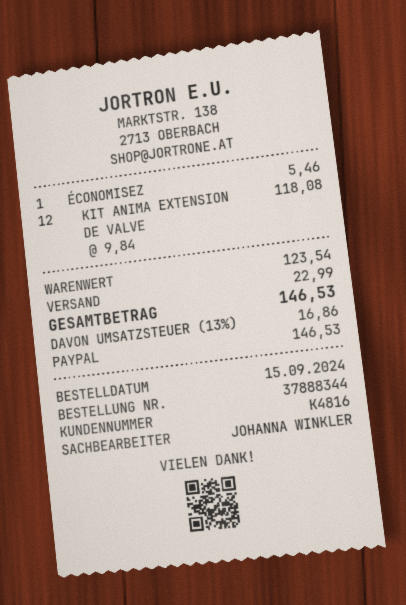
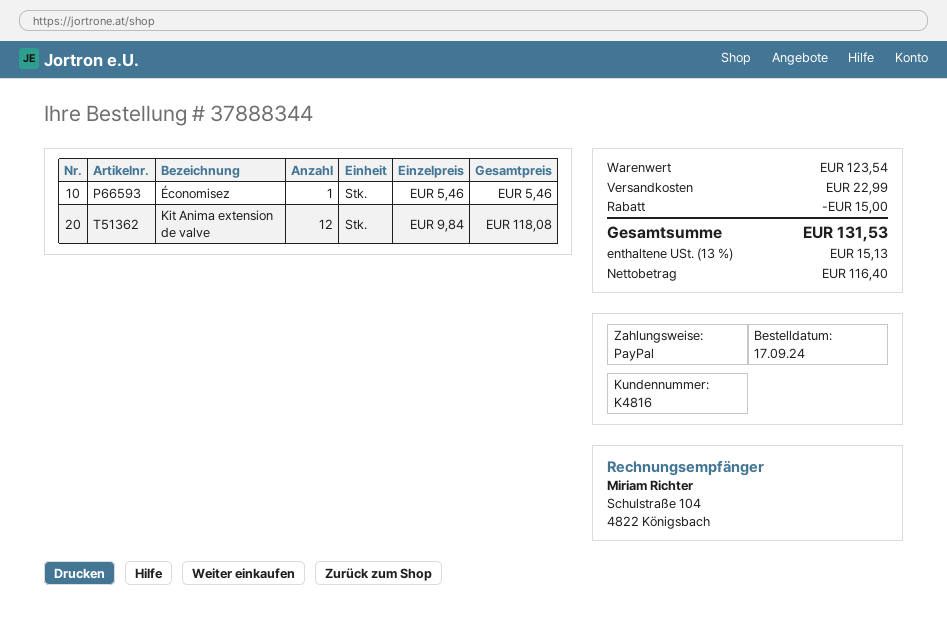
order date: 2024-09-15 -> 2024-09-17
discount: none -> 15.00
tax: 13% = 16.86 -> 13% = 15.13
total: 146.53 -> 131.53

